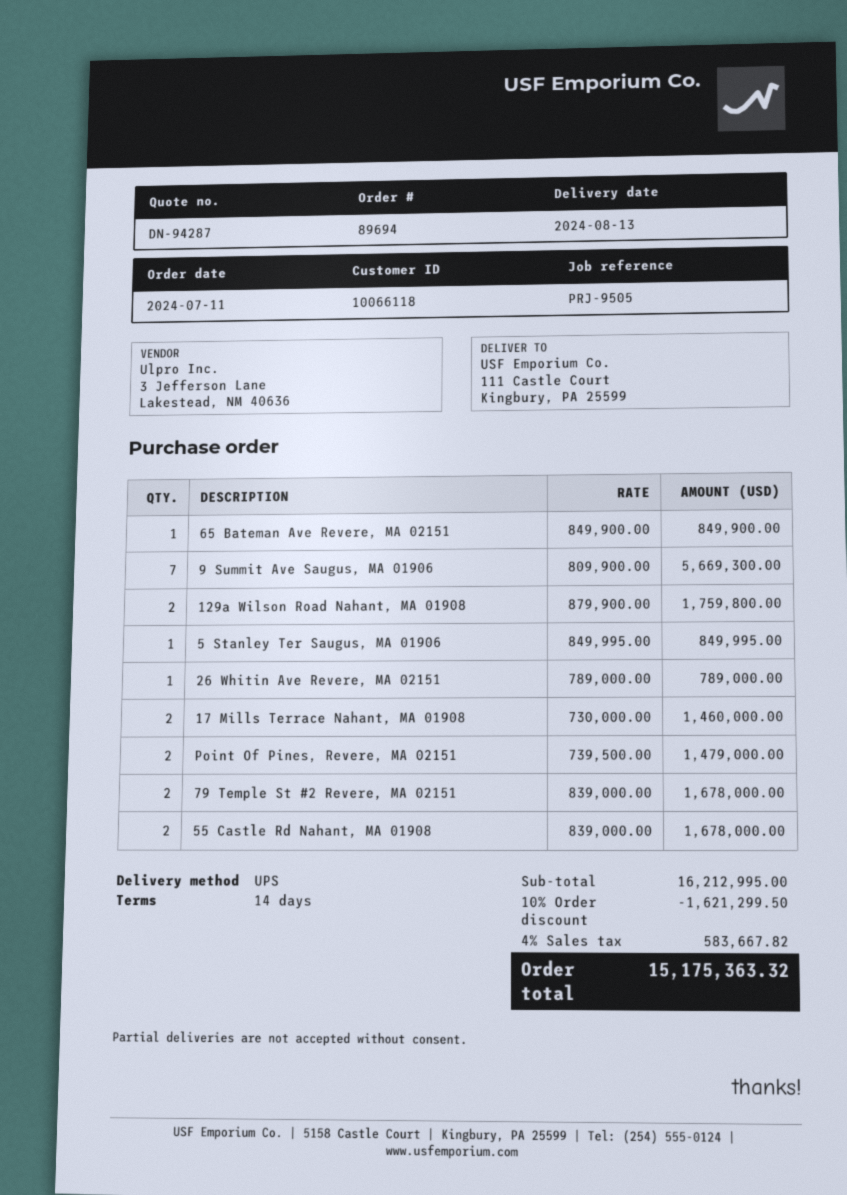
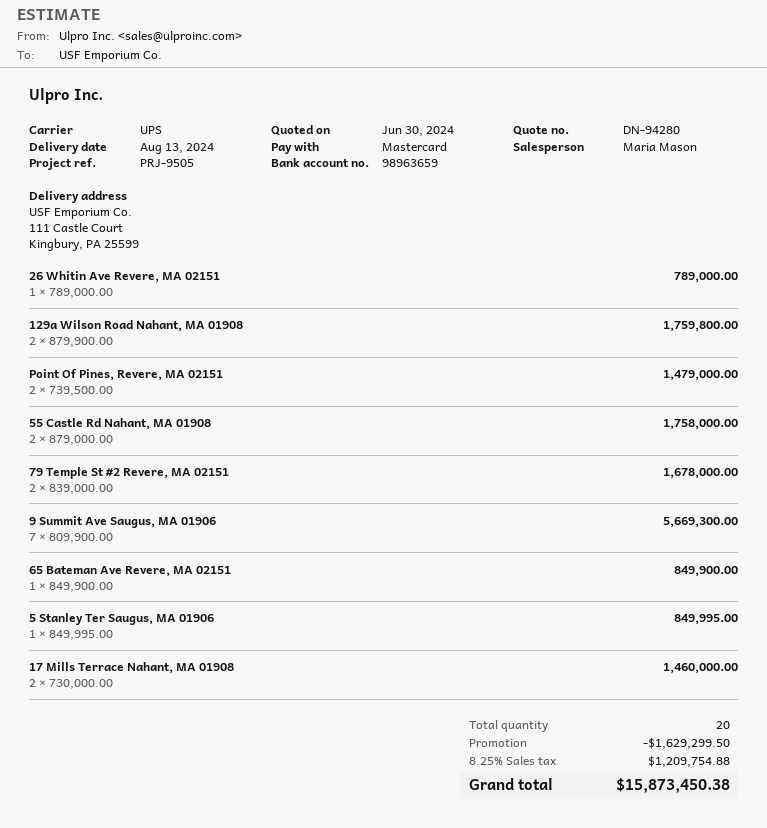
quote number: DN-94287 -> DN-94280
55 Castle Rd Nahant, MA 01908: 2 x 839000.00 = 1678000.00 -> 2 x 879000.00 = 1758000.00
discount: 1621299.50 -> 1629299.50
tax: 4% = 583667.82 -> 8.25% = 1209754.88
total: 15175363.32 -> 15873450.38

